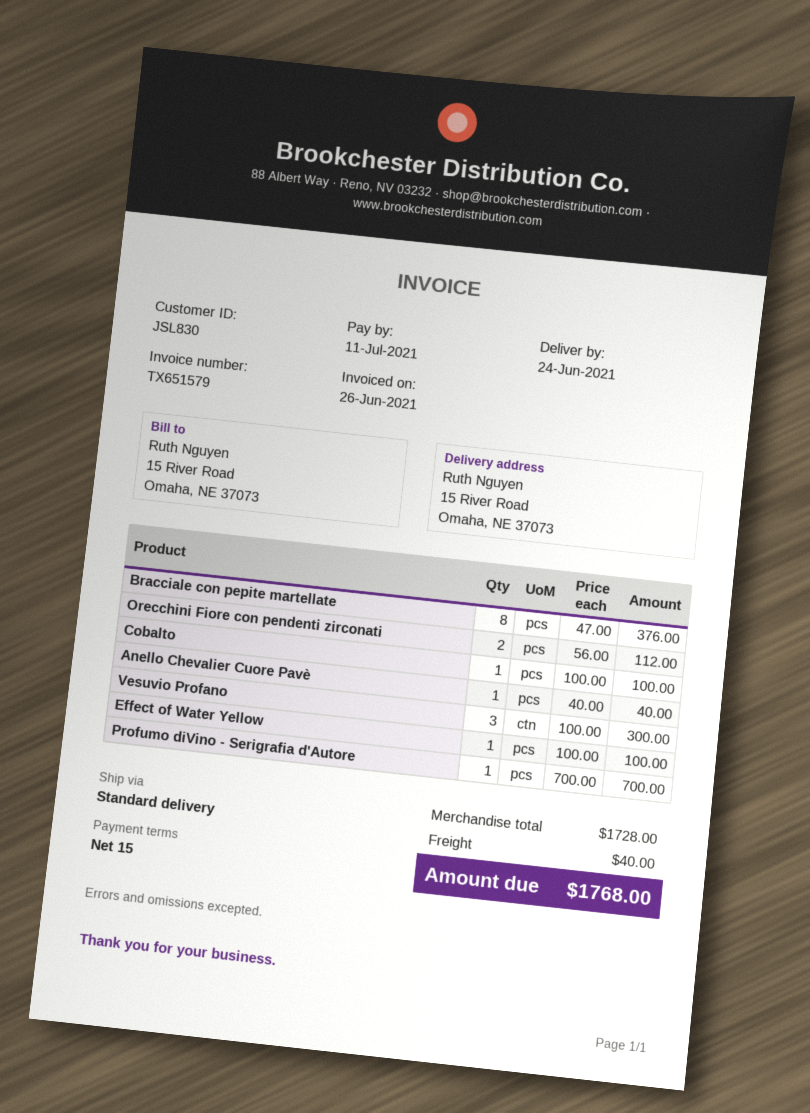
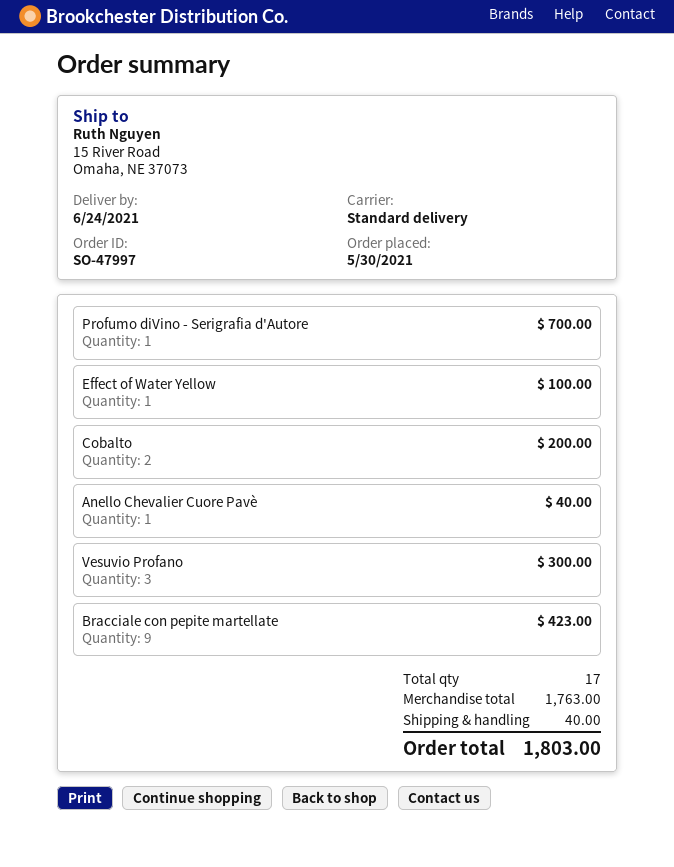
Bracciale con pepite martellate: 8 for 376.00 -> 9 for 423.00
Orecchini Fiore con pendenti zirconati: 2 for 112.00 -> none
Cobalto: 1 for 100.00 -> 2 for 200.00
subtotal: 1728.00 -> 1763.00
total: 1768.00 -> 1803.00

